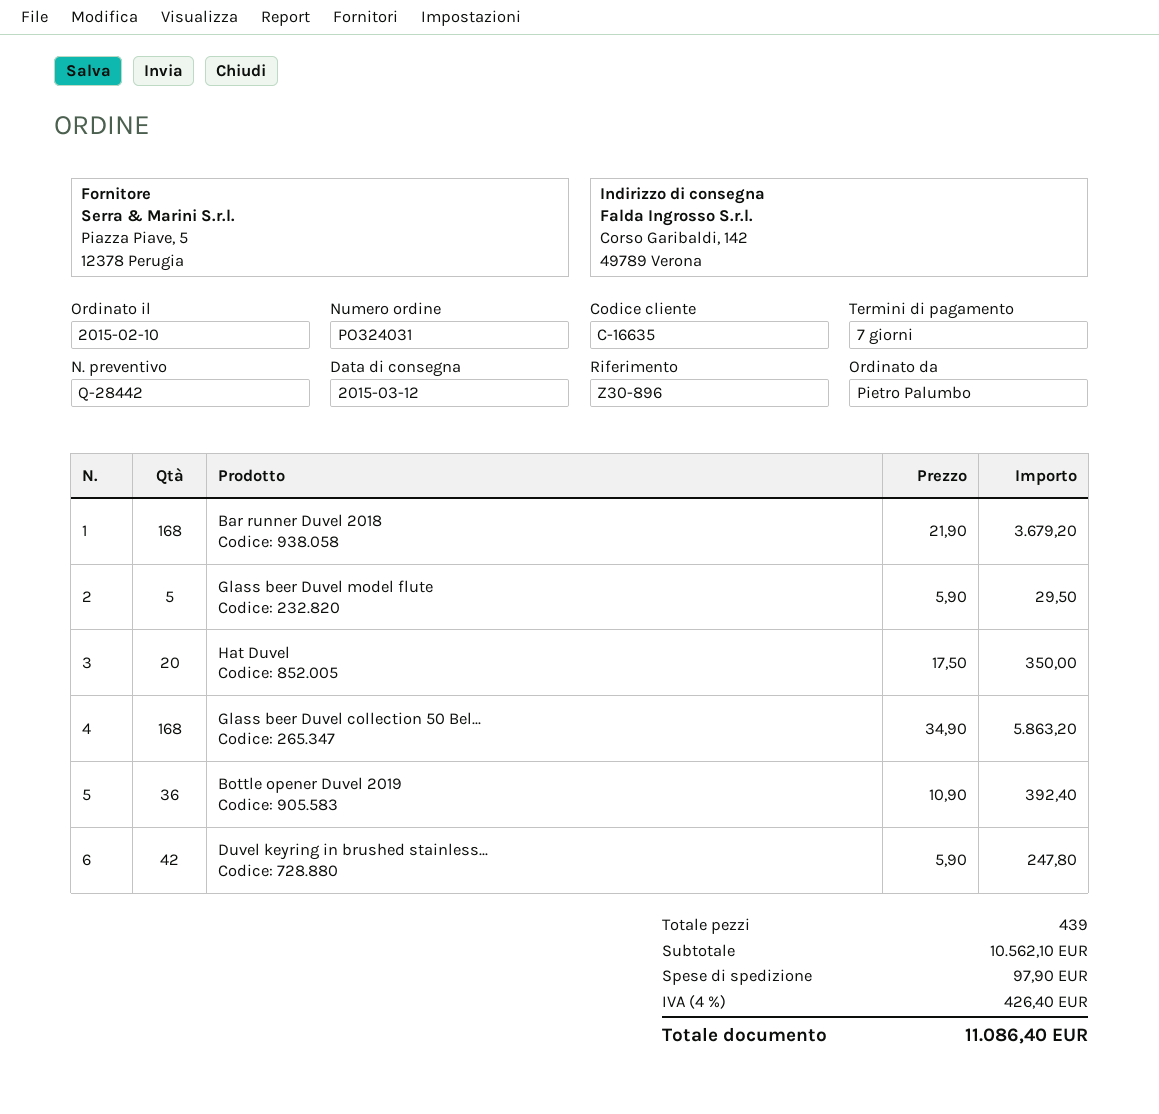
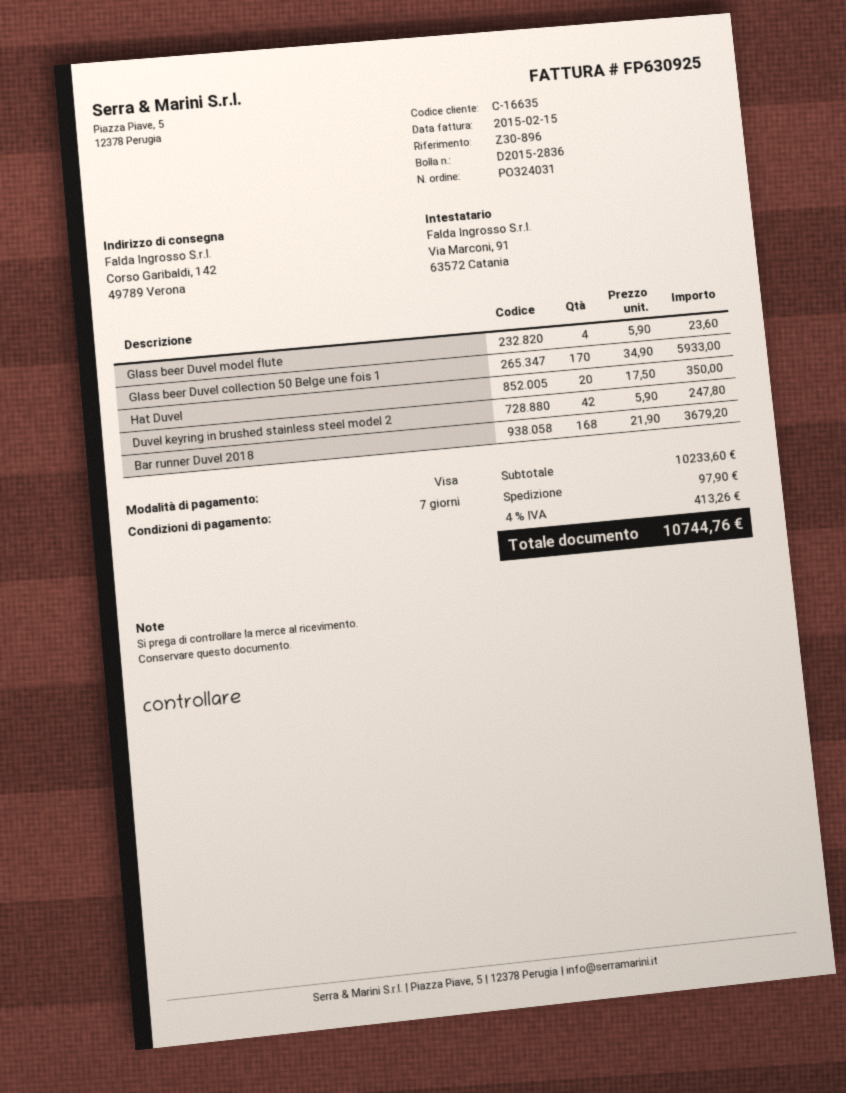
Glass beer Duvel model flute: 5 x 5.90 = 29.50 -> 4 x 5.90 = 23.60
Glass beer Duvel collection 50 Bel...: 168 x 34.90 = 5863.20 -> 170 x 34.90 = 5933.00
Bottle opener Duvel 2019: 36 x 10.90 = 392.40 -> none
subtotal: 10562.10 -> 10233.60
tax: 4% = 426.40 -> 4% = 413.26
total: 11086.40 -> 10744.76

